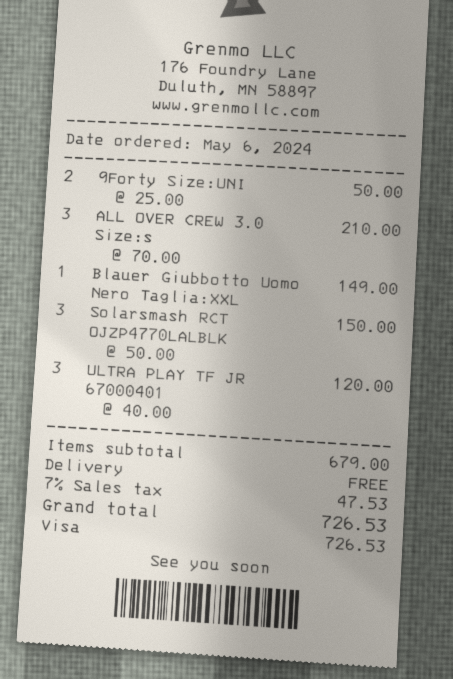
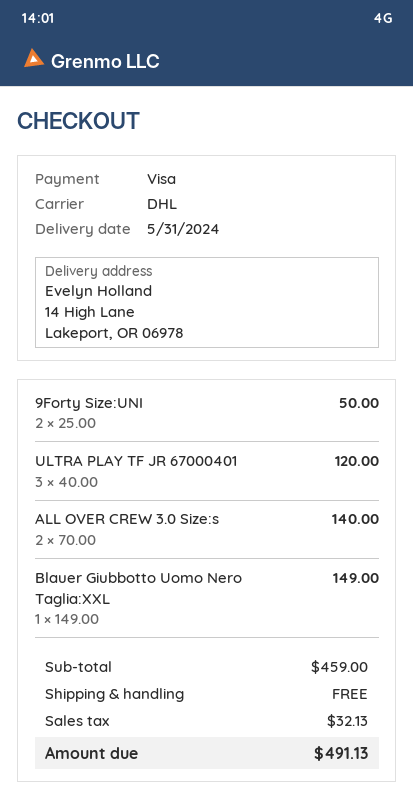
ALL OVER CREW 3.0 Size:s: 3 x 70.00 = 210.00 -> 2 x 70.00 = 140.00
Solarsmash RCT OJZP4770LALBLK: 3 x 50.00 = 150.00 -> none
subtotal: 679.00 -> 459.00
tax: 47.53 -> 32.13
total: 726.53 -> 491.13

